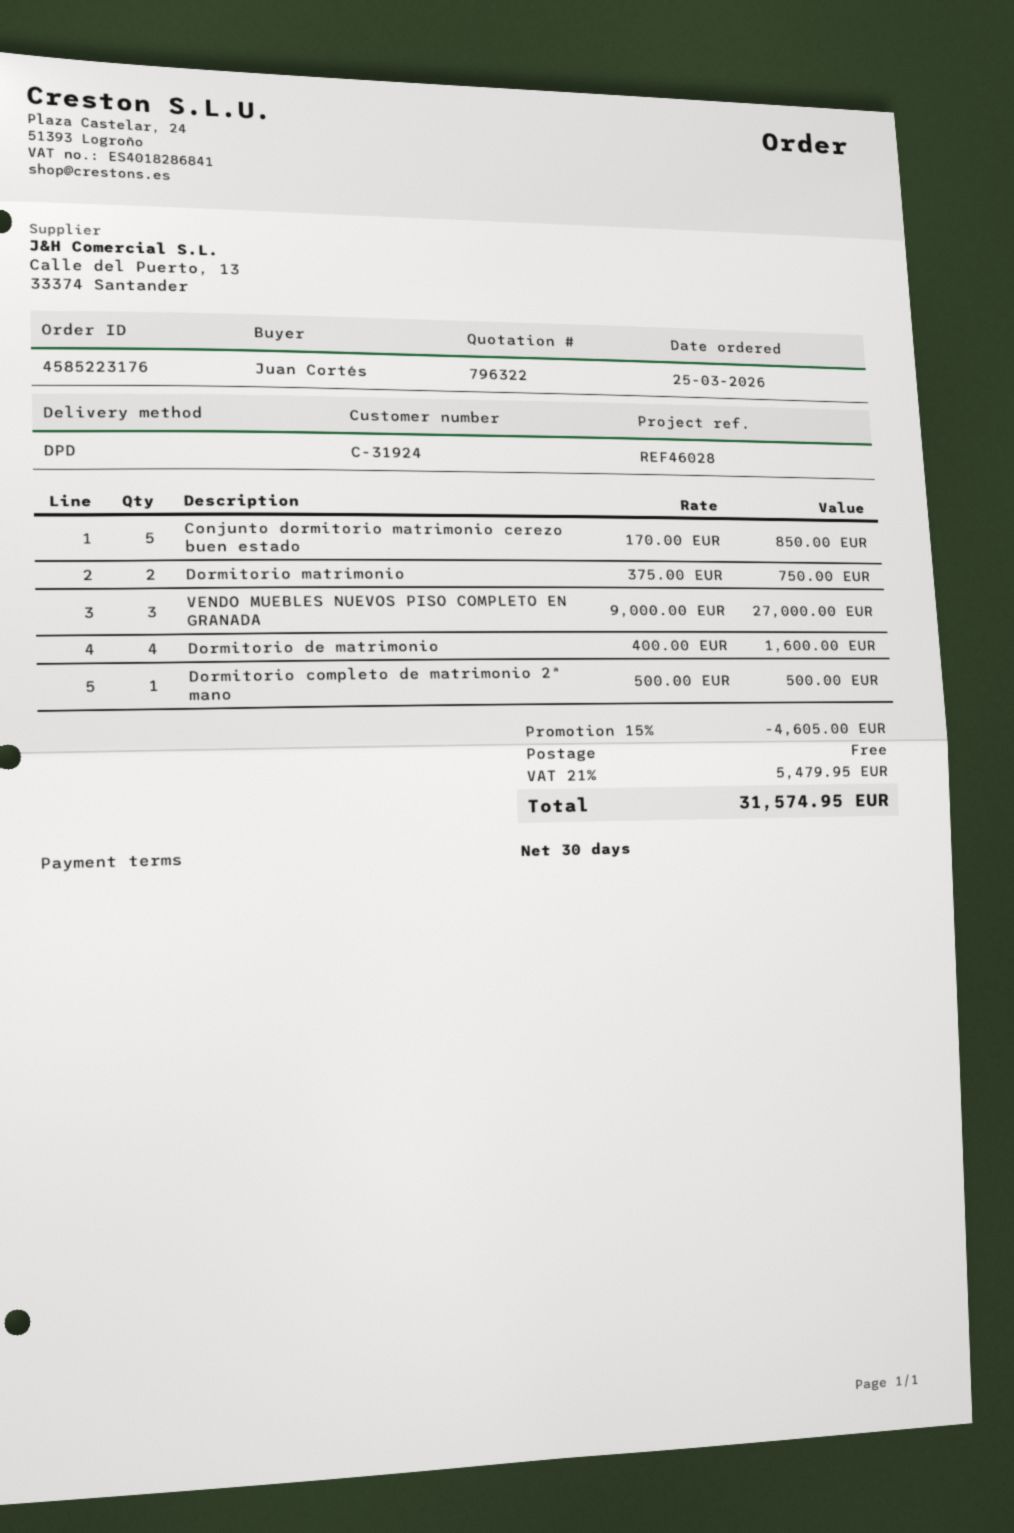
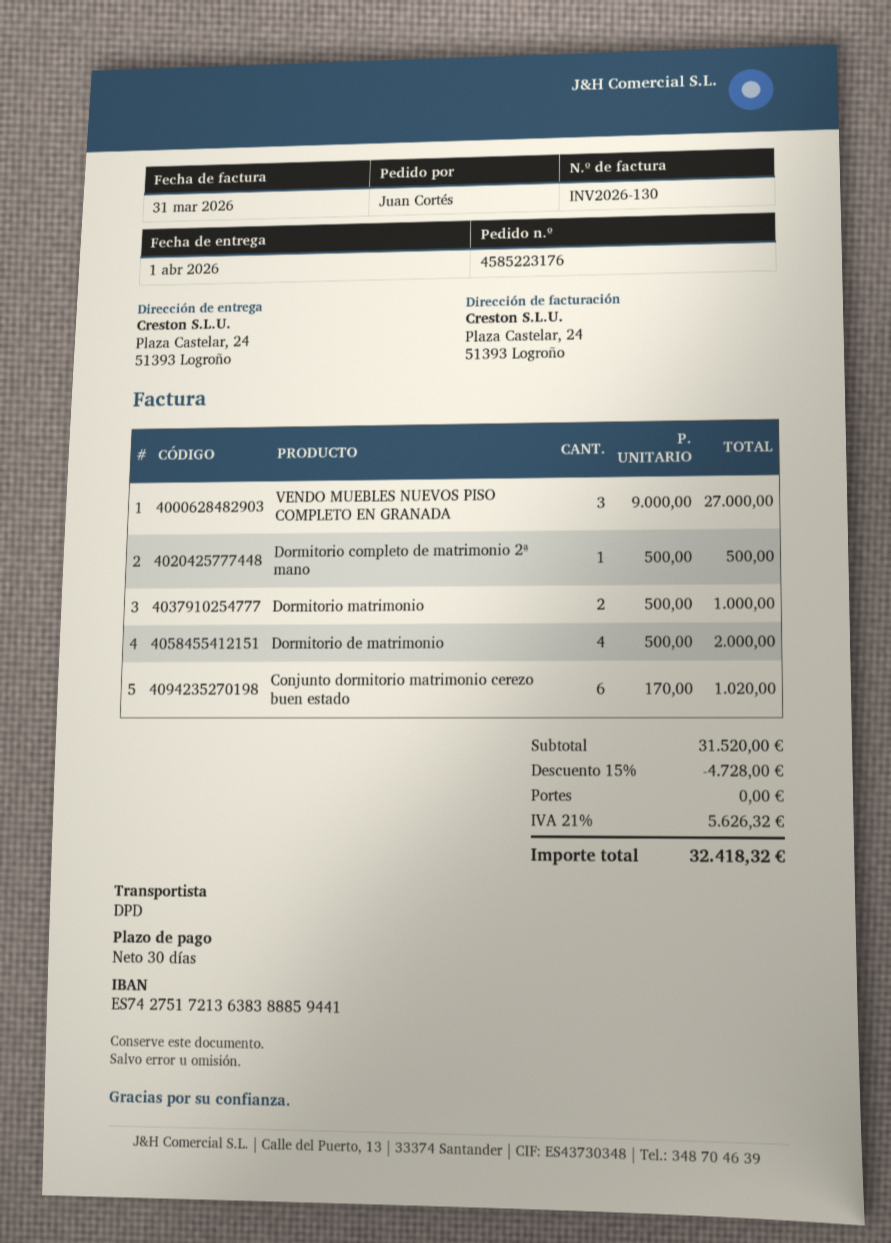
Conjunto dormitorio matrimonio cerezo buen estado: 5 x 170.00 = 850.00 -> 6 x 170.00 = 1020.00
Dormitorio matrimonio: 2 x 375.00 = 750.00 -> 2 x 500.00 = 1000.00
Dormitorio de matrimonio: 4 x 400.00 = 1600.00 -> 4 x 500.00 = 2000.00
discount: 15% = 4605.00 -> 15% = 4728.00
tax: 21% = 5479.95 -> 21% = 5626.32
total: 31574.95 -> 32418.32

